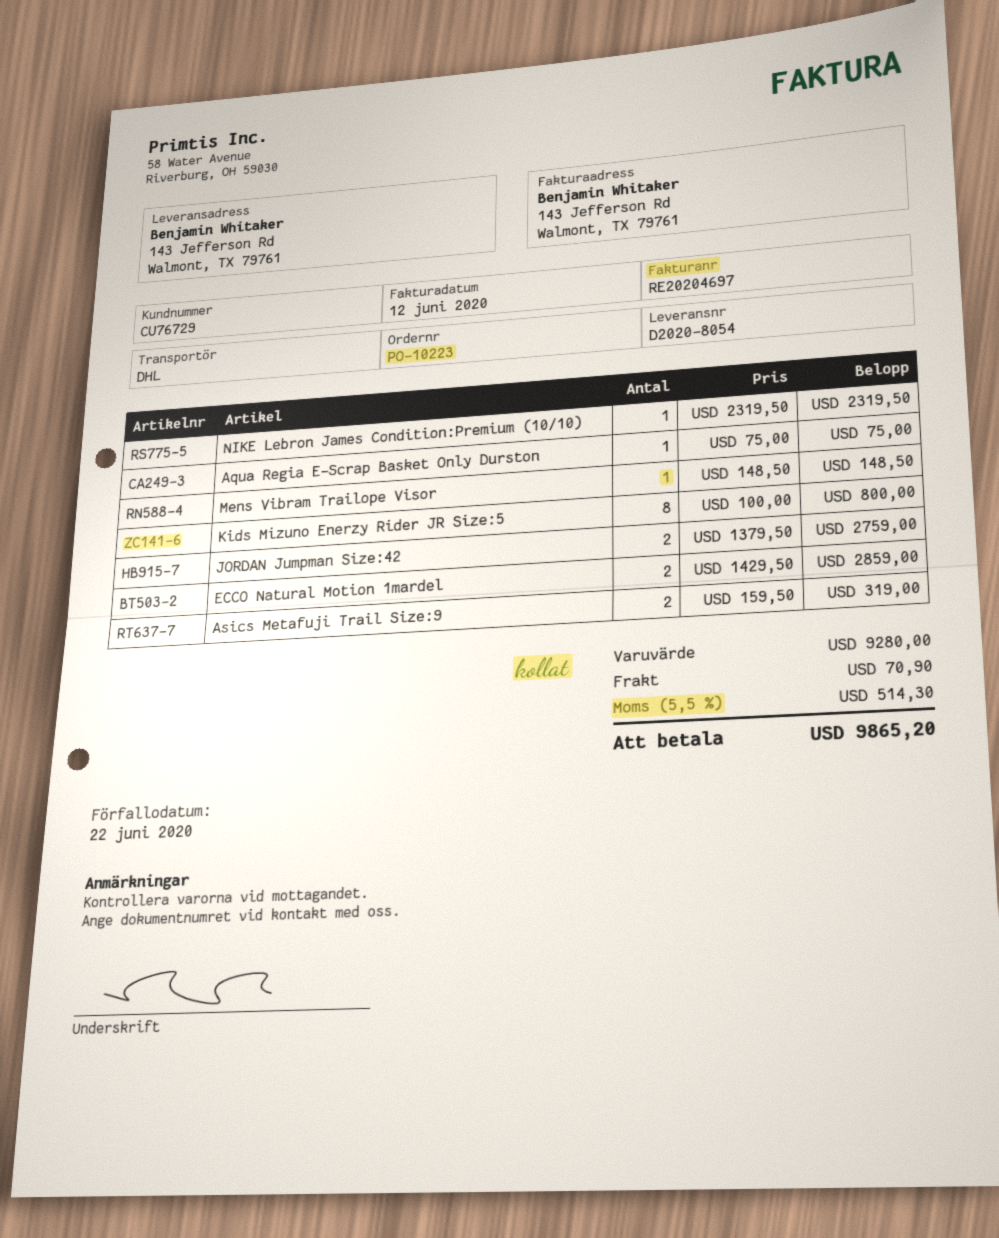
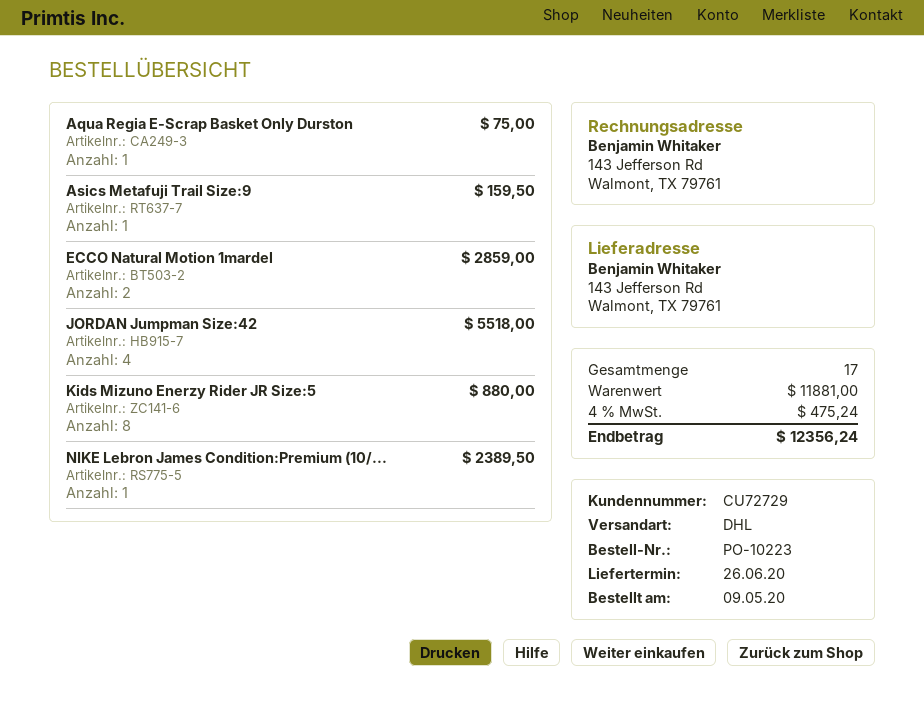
customer number: CU76729 -> CU72729
NIKE Lebron James Condition:Premium (10/10): 1 for 2319.50 -> 1 for 2389.50
Mens Vibram Trailope Visor: 1 for 148.50 -> none
Kids Mizuno Enerzy Rider JR Size:5: 8 for 800.00 -> 8 for 880.00
JORDAN Jumpman Size:42: 2 for 2759.00 -> 4 for 5518.00
Asics Metafuji Trail Size:9: 2 for 319.00 -> 1 for 159.50
subtotal: 9280.00 -> 11881.00
shipping: 70.90 -> none
tax: 5.5% = 514.30 -> 4% = 475.24
total: 9865.20 -> 12356.24

